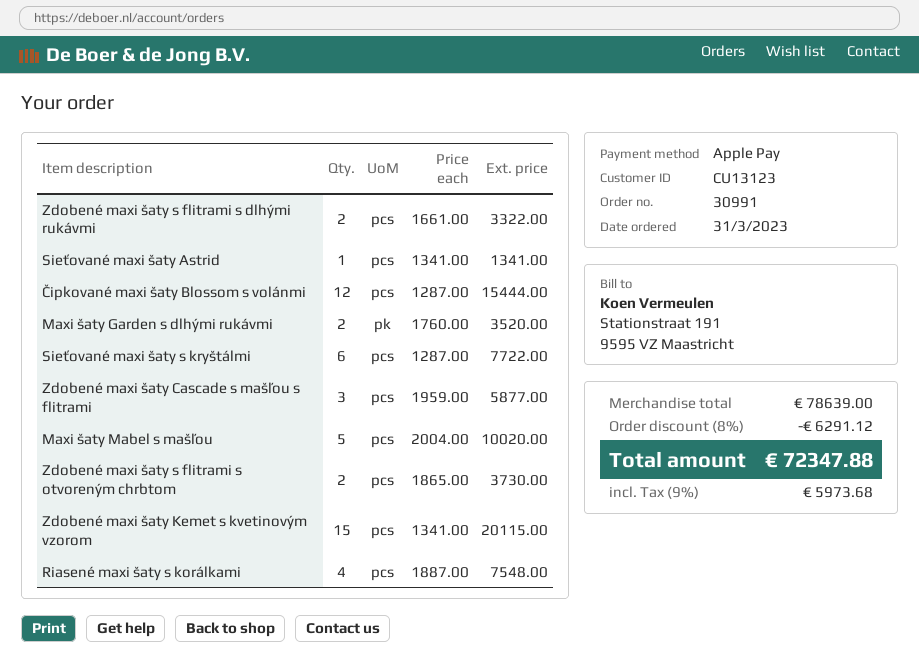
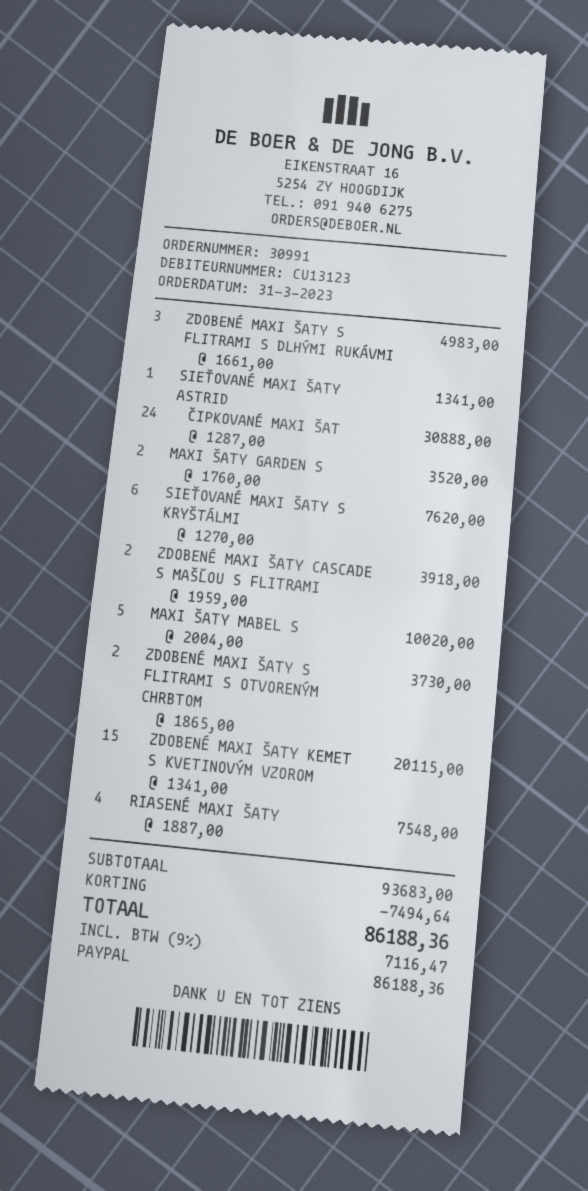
payment method: Apple Pay -> PayPal
Zdobené maxi šaty s flitrami s dlhými rukávmi: 2 x 1661.00 = 3322.00 -> 3 x 1661.00 = 4983.00
Čipkované maxi šaty Blossom s volánmi: 12 x 1287.00 = 15444.00 -> 24 x 1287.00 = 30888.00
Sieťované maxi šaty s kryštálmi: 6 x 1287.00 = 7722.00 -> 6 x 1270.00 = 7620.00
Zdobené maxi šaty Cascade s mašľou s flitrami: 3 x 1959.00 = 5877.00 -> 2 x 1959.00 = 3918.00
subtotal: 78639.00 -> 93683.00
discount: 6291.12 -> 7494.64
tax: 9% = 5973.68 -> 9% = 7116.47
total: 72347.88 -> 86188.36

